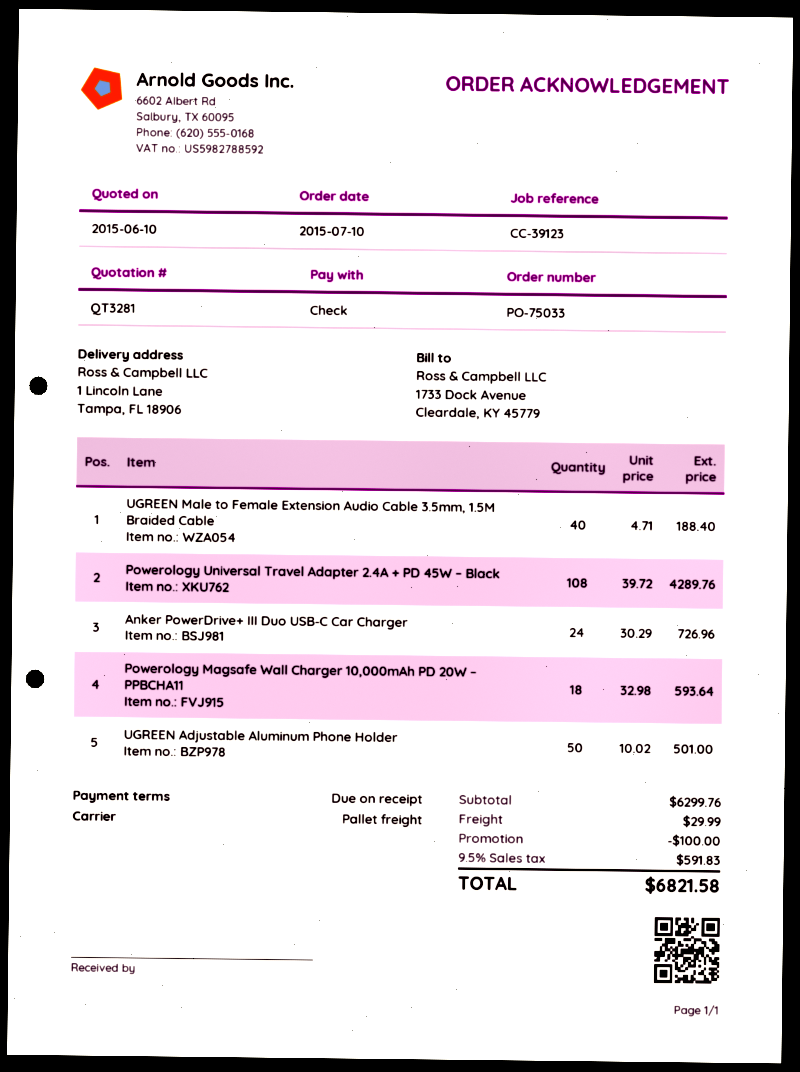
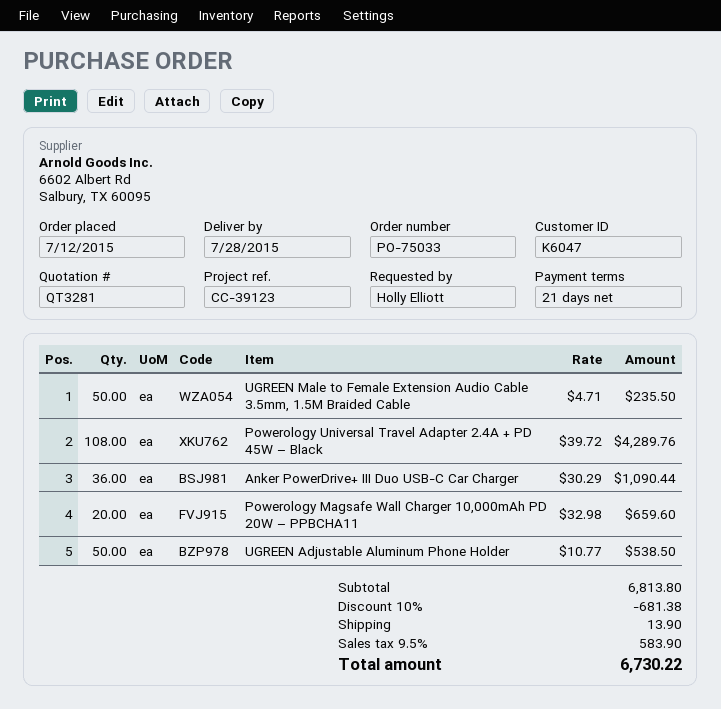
order date: 2015-07-10 -> 2015-07-12
payment terms: on receipt -> 21 days
UGREEN Male to Female Extension Audio Cable 3.5mm, 1.5M Braided Cable: 40 x 4.71 = 188.40 -> 50 x 4.71 = 235.50
Anker PowerDrive+ III Duo USB-C Car Charger: 24 x 30.29 = 726.96 -> 36 x 30.29 = 1090.44
Powerology Magsafe Wall Charger 10,000mAh PD 20W – PPBCHA11: 18 x 32.98 = 593.64 -> 20 x 32.98 = 659.60
UGREEN Adjustable Aluminum Phone Holder: 50 x 10.02 = 501.00 -> 50 x 10.77 = 538.50
subtotal: 6299.76 -> 6813.80
discount: 100.00 -> 681.38
shipping: 29.99 -> 13.90
tax: 9.5% = 591.83 -> 9.5% = 583.90
total: 6821.58 -> 6730.22

